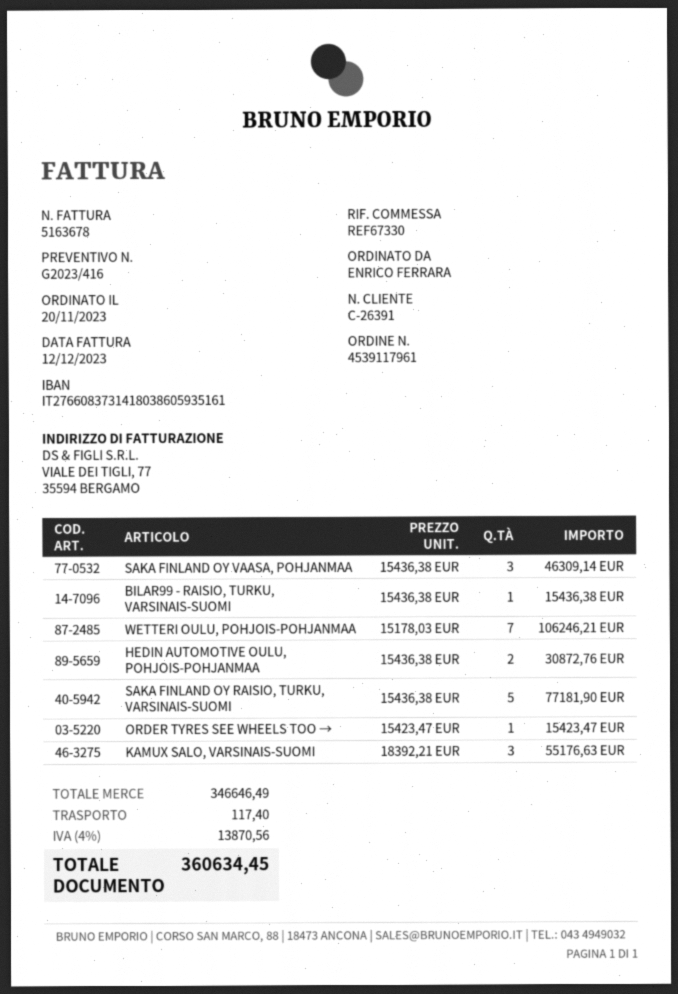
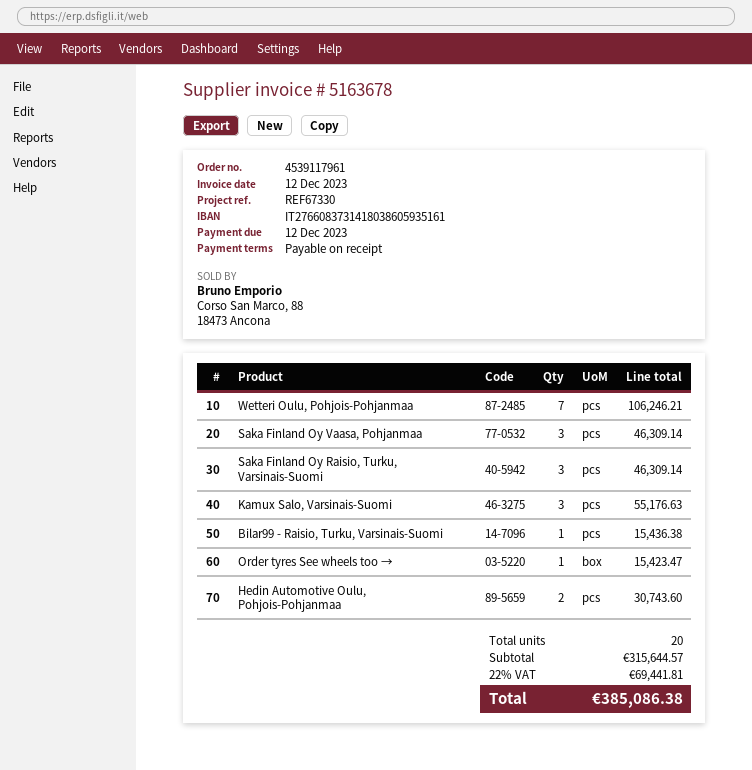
HEDIN AUTOMOTIVE OULU, POHJOIS-POHJANMAA: 2 for 30872.76 -> 2 for 30743.60
SAKA FINLAND OY RAISIO, TURKU, VARSINAIS-SUOMI: 5 for 77181.90 -> 3 for 46309.14
subtotal: 346646.49 -> 315644.57
shipping: 117.40 -> none
tax: 4% = 13870.56 -> 22% = 69441.81
total: 360634.45 -> 385086.38

